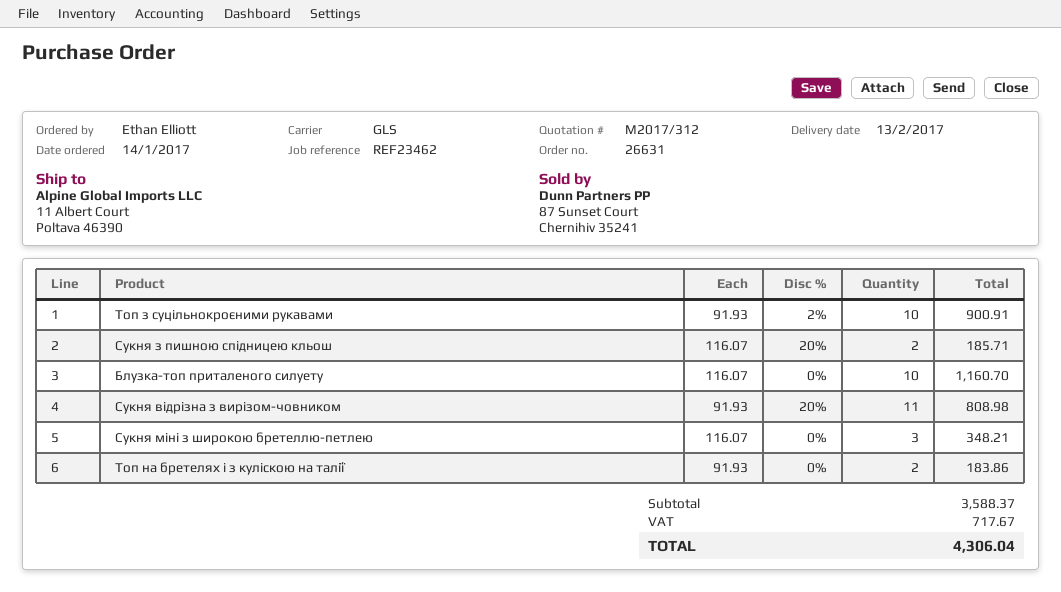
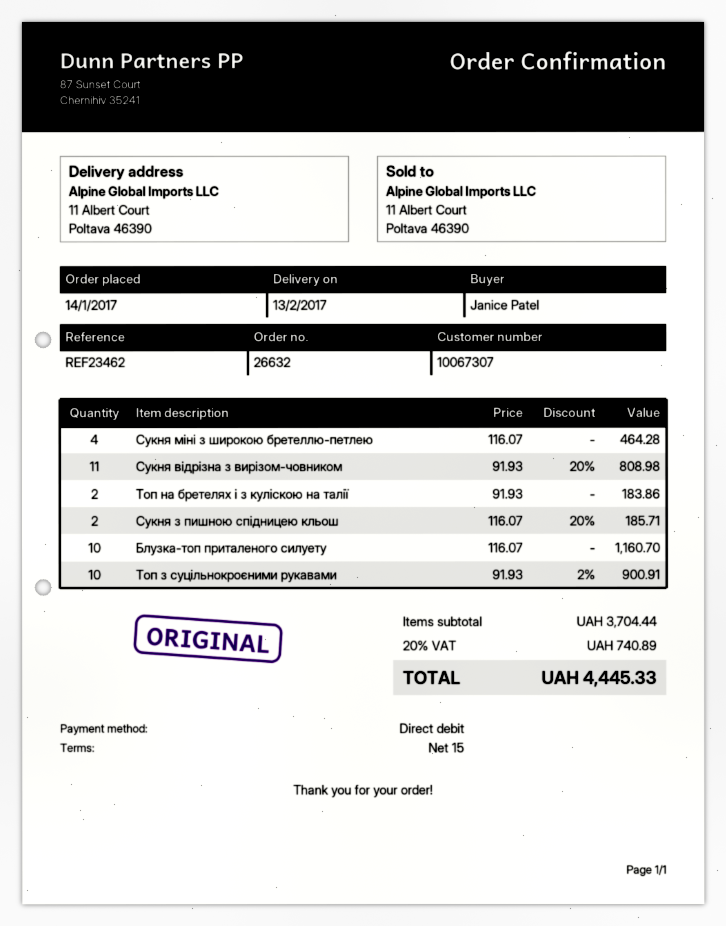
order number: 26631 -> 26632
ordered by: Ethan Elliott -> Janice Patel
Сукня міні з широкою бретеллю-петлею: 3 x 116.07 = 348.21 -> 4 x 116.07 = 464.28
subtotal: 3588.37 -> 3704.44
tax: 717.67 -> 740.89
total: 4306.04 -> 4445.33

